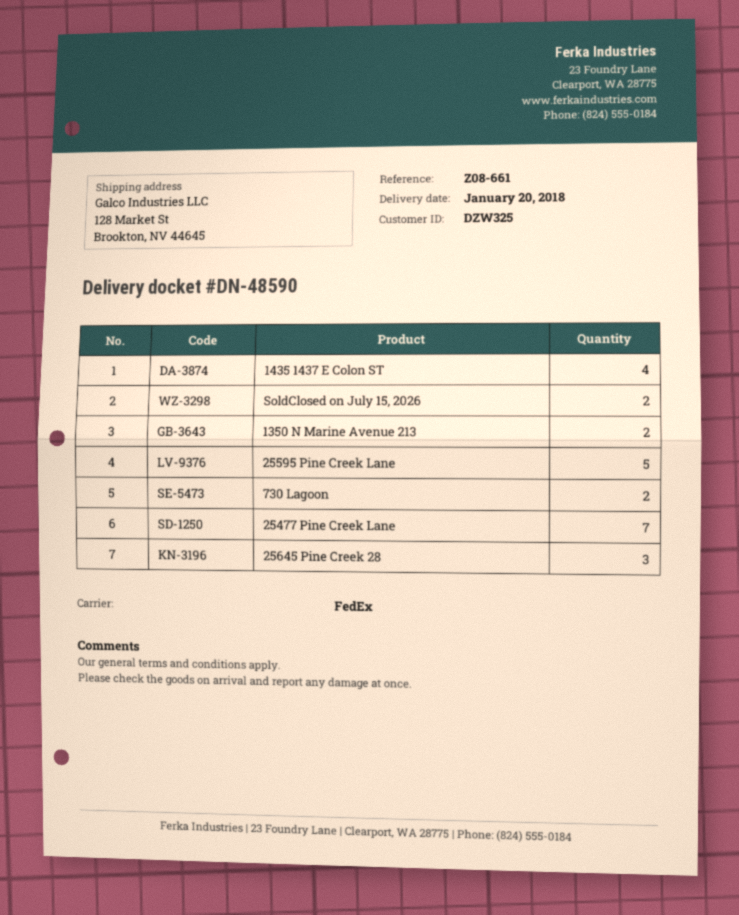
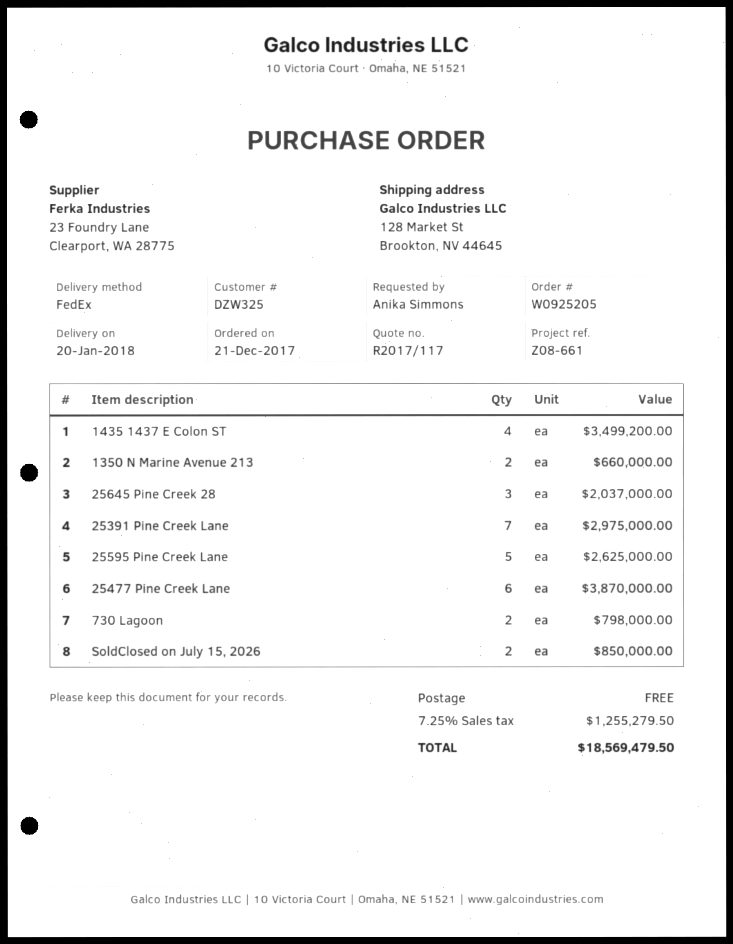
25477 Pine Creek Lane: 7 -> 6
25391 Pine Creek Lane: none -> 7

